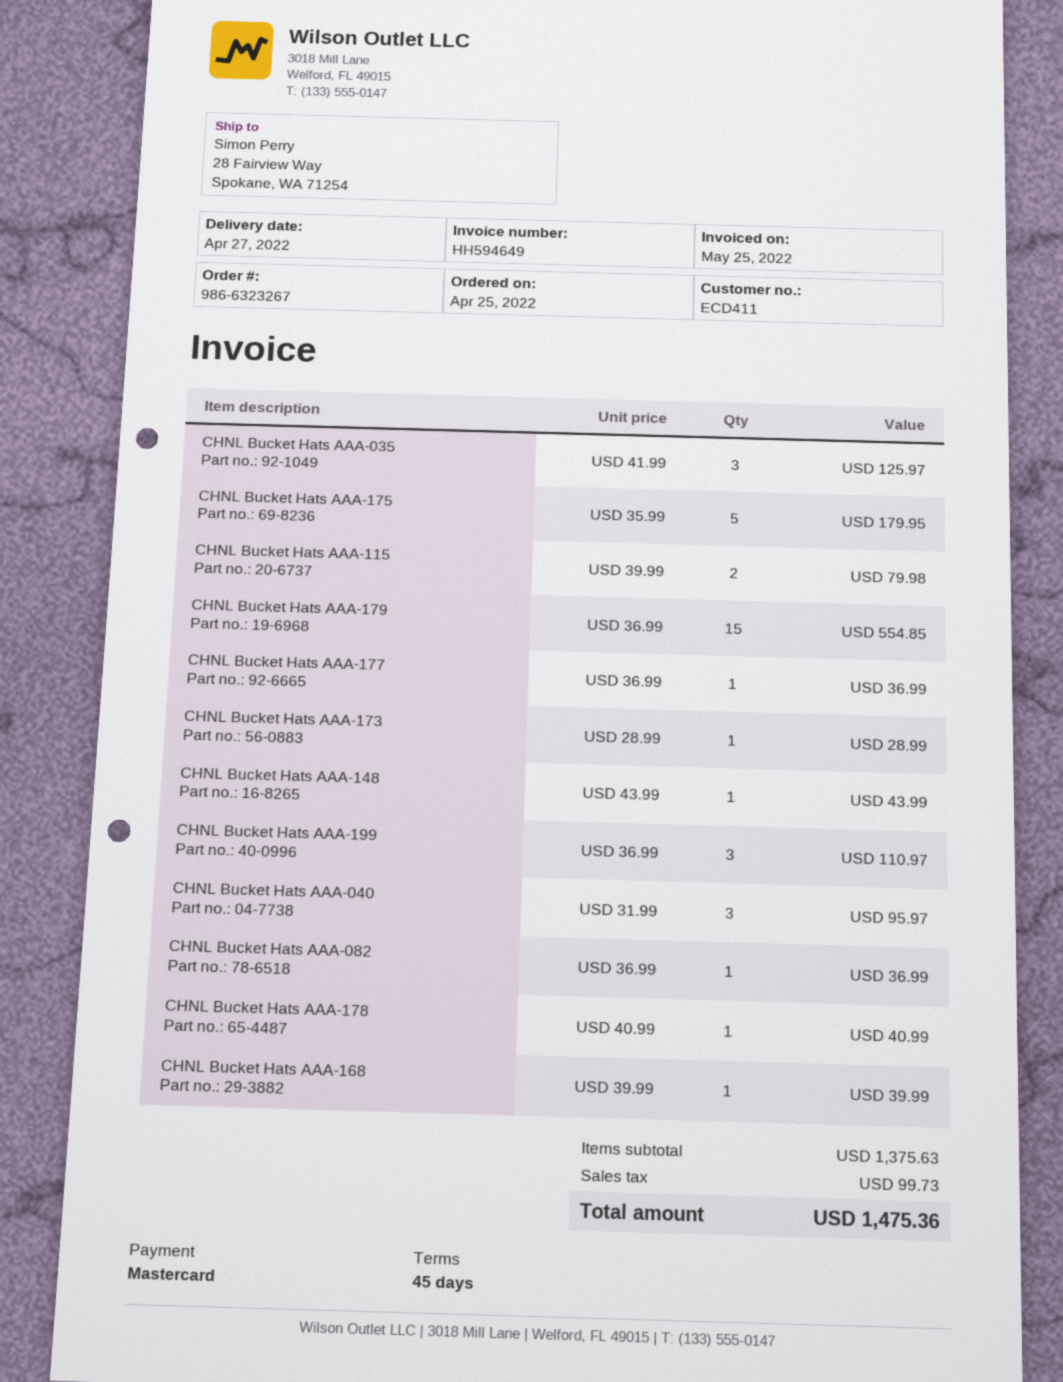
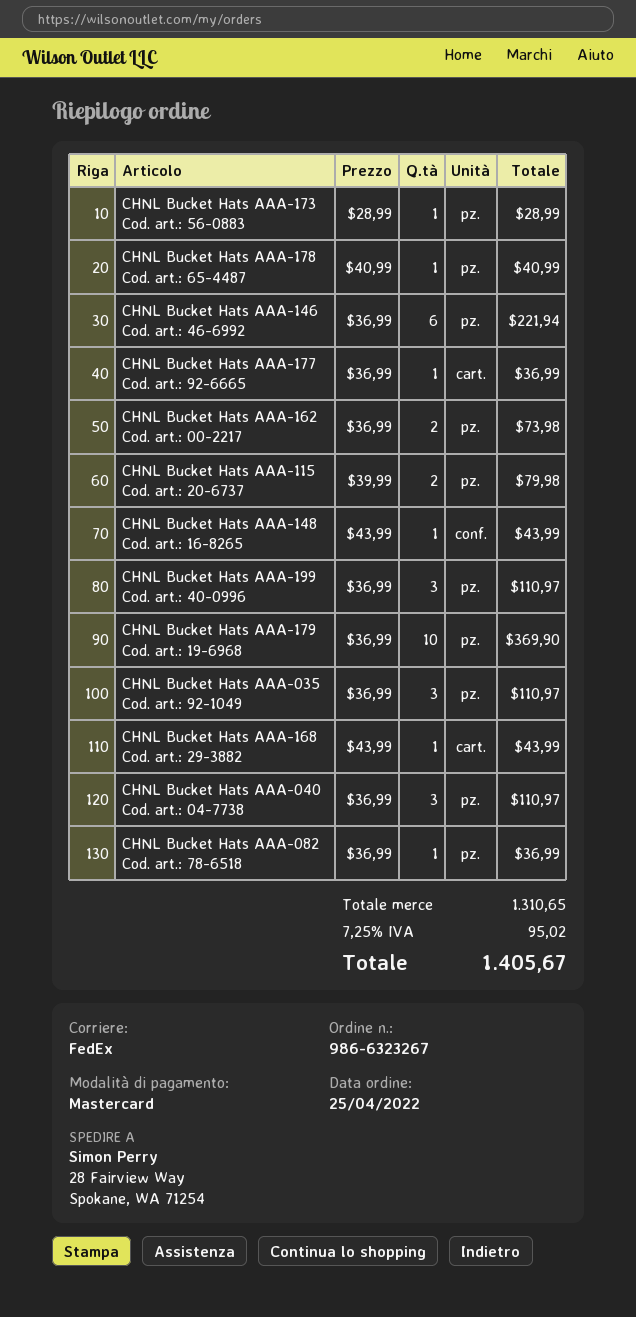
CHNL Bucket Hats AAA-035: 3 x 41.99 = 125.97 -> 3 x 36.99 = 110.97
CHNL Bucket Hats AAA-175: 5 x 35.99 = 179.95 -> none
CHNL Bucket Hats AAA-179: 15 x 36.99 = 554.85 -> 10 x 36.99 = 369.90
CHNL Bucket Hats AAA-040: 3 x 31.99 = 95.97 -> 3 x 36.99 = 110.97
CHNL Bucket Hats AAA-168: 1 x 39.99 = 39.99 -> 1 x 43.99 = 43.99
CHNL Bucket Hats AAA-146: none -> 6 x 36.99 = 221.94
CHNL Bucket Hats AAA-162: none -> 2 x 36.99 = 73.98
subtotal: 1375.63 -> 1310.65
tax: 99.73 -> 95.02
total: 1475.36 -> 1405.67

